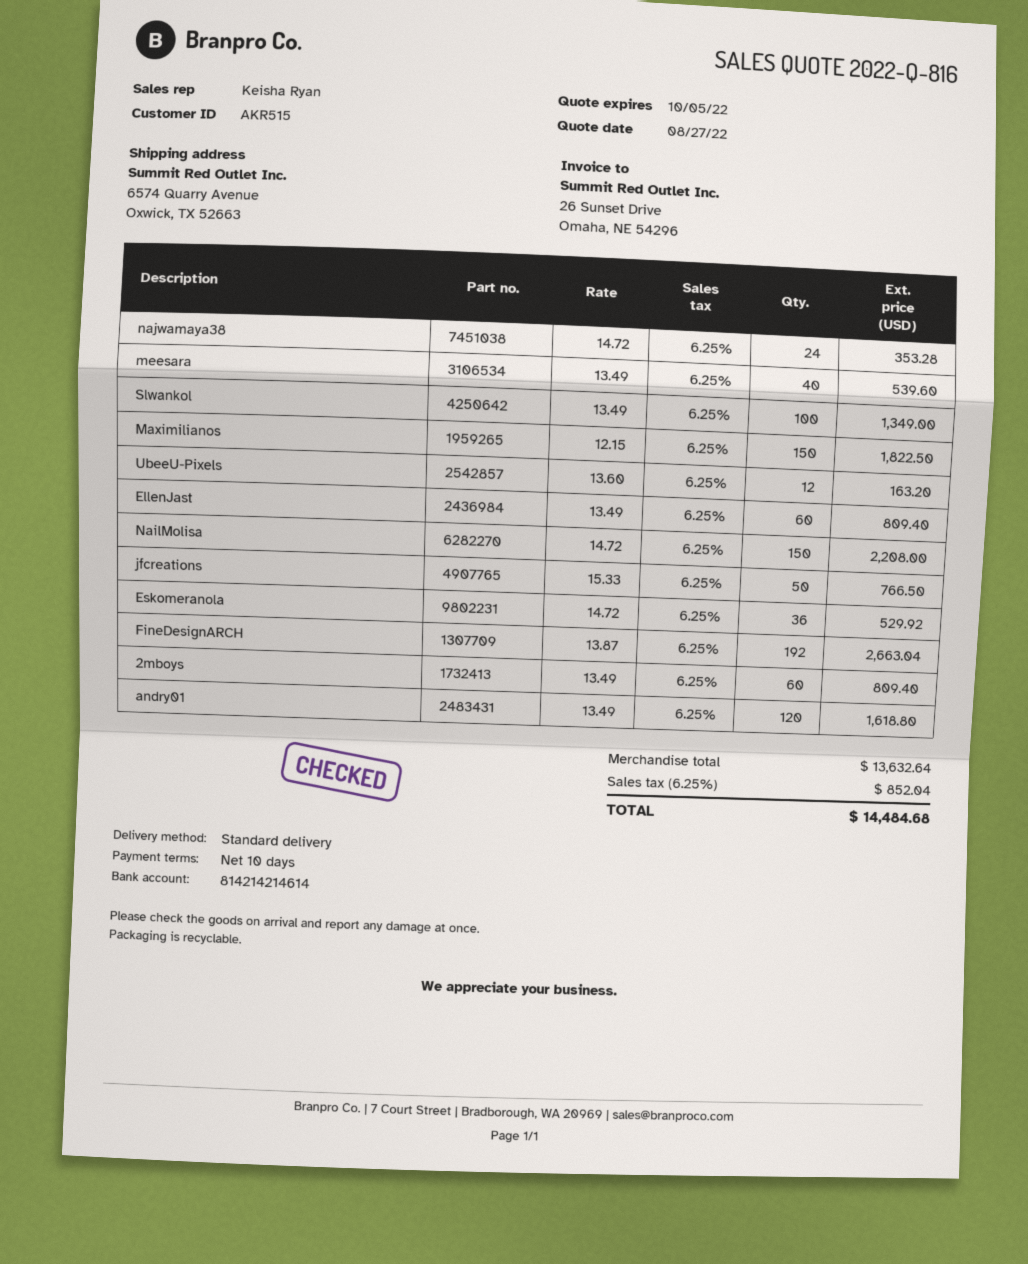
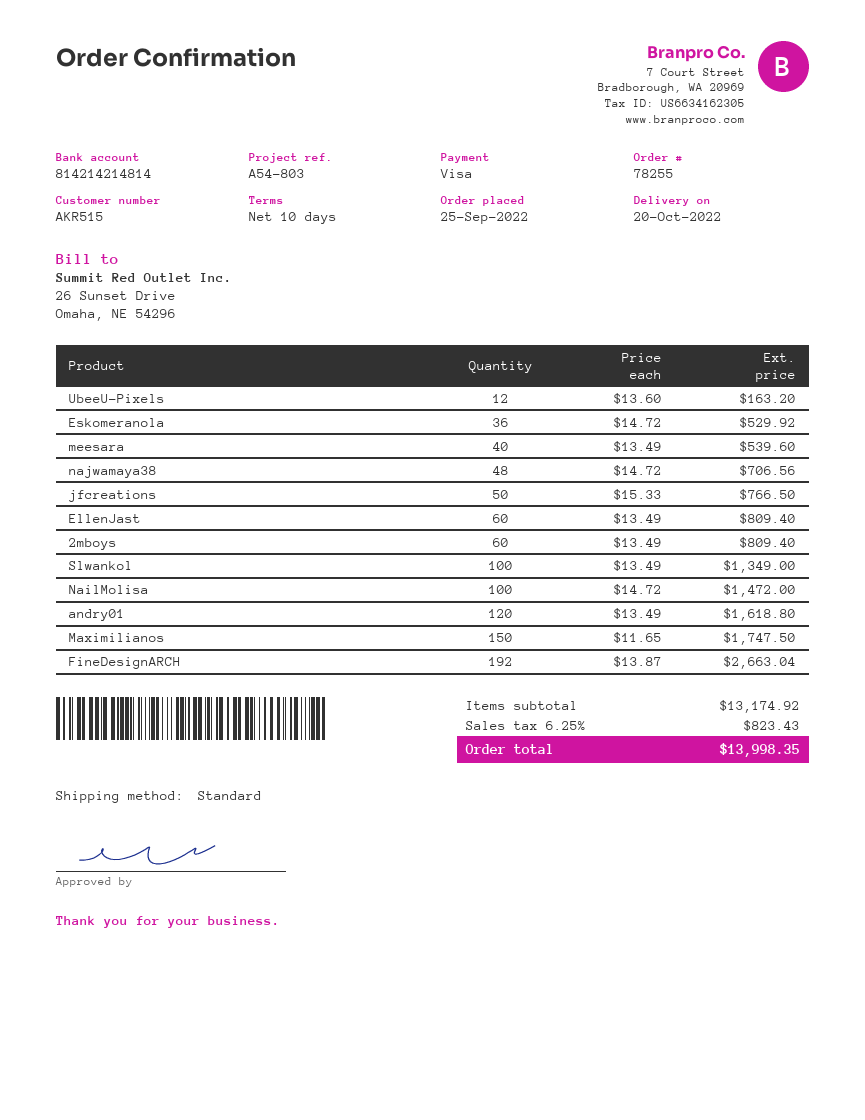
bank account: 814214214614 -> 814214214814
najwamaya38: 24 x 14.72 = 353.28 -> 48 x 14.72 = 706.56
Maximilianos: 150 x 12.15 = 1822.50 -> 150 x 11.65 = 1747.50
NailMolisa: 150 x 14.72 = 2208.00 -> 100 x 14.72 = 1472.00
subtotal: 13632.64 -> 13174.92
tax: 6.25% = 852.04 -> 6.25% = 823.43
total: 14484.68 -> 13998.35

